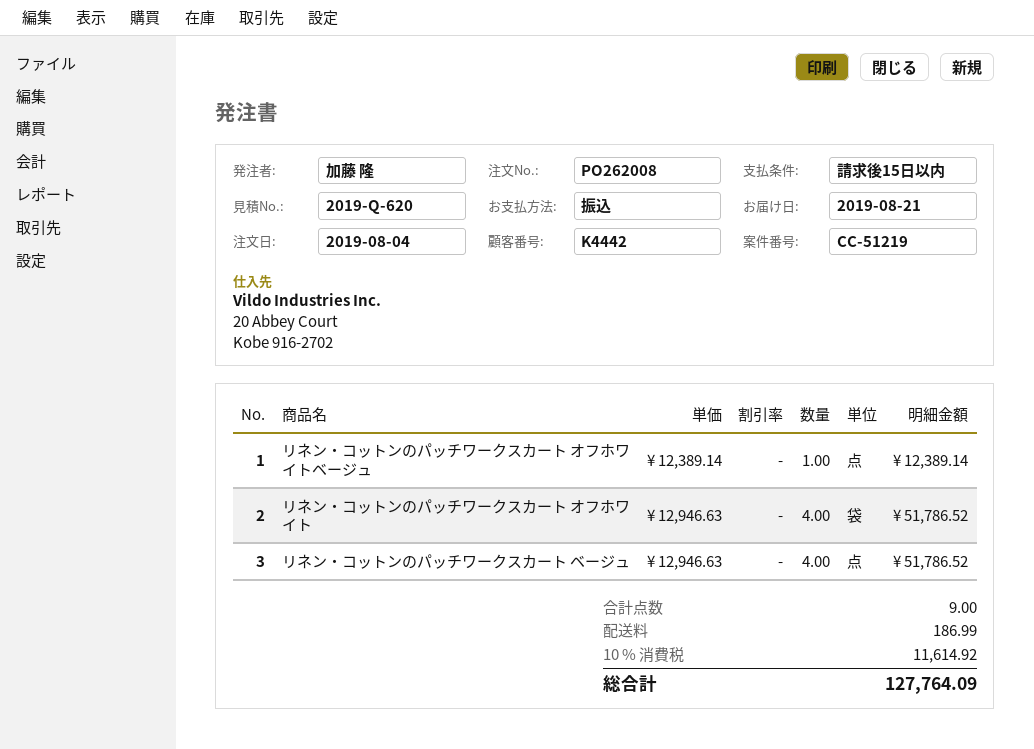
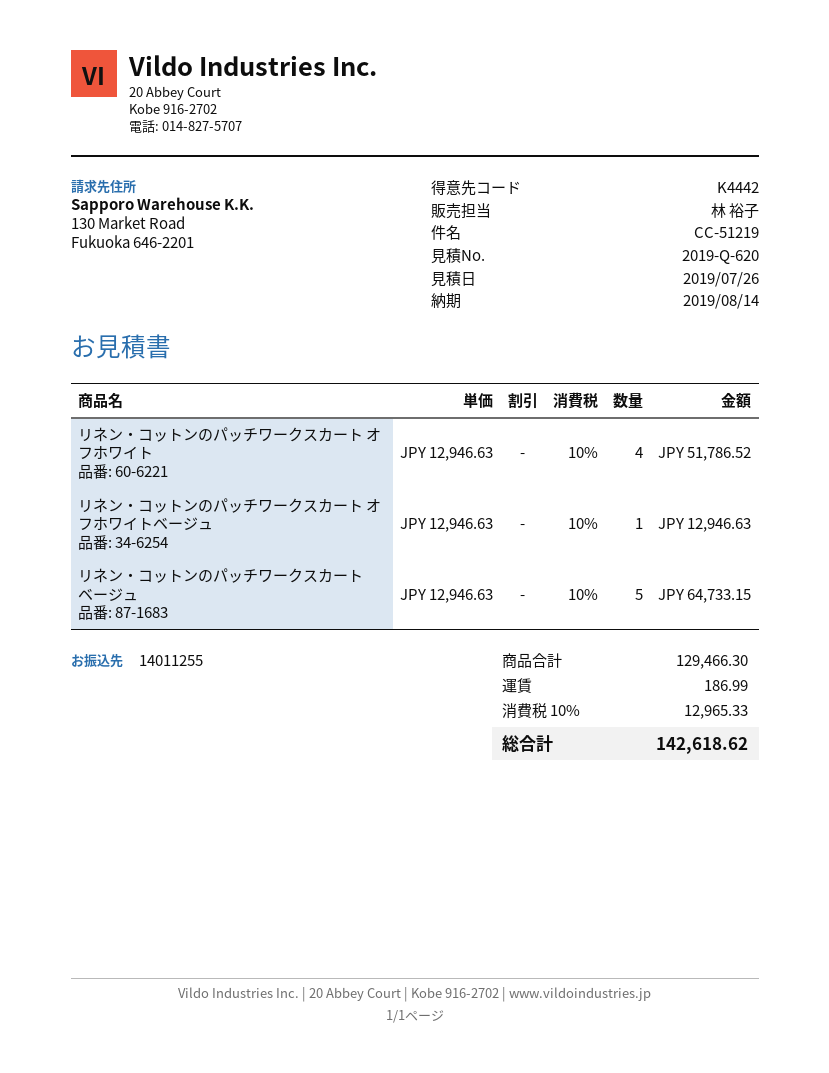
delivery date: 2019-08-21 -> 2019-08-14
リネン・コットンのパッチワークスカート オフホワイトベージュ: 1 x 12389.14 = 12389.14 -> 1 x 12946.63 = 12946.63
リネン・コットンのパッチワークスカート ベージュ: 4 x 12946.63 = 51786.52 -> 5 x 12946.63 = 64733.15
tax: 10% = 11614.92 -> 10% = 12965.33
total: 127764.09 -> 142618.62

